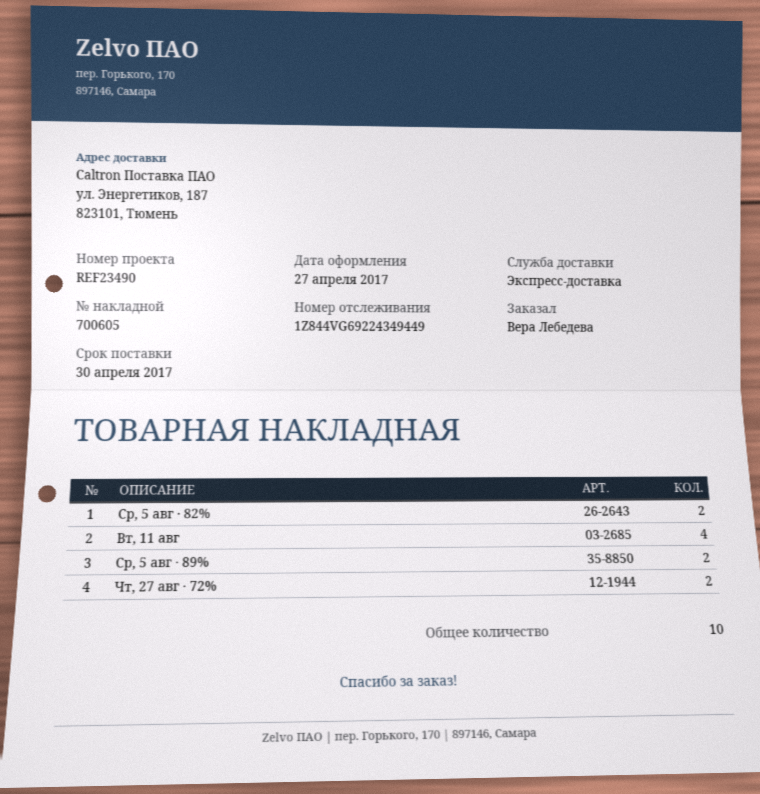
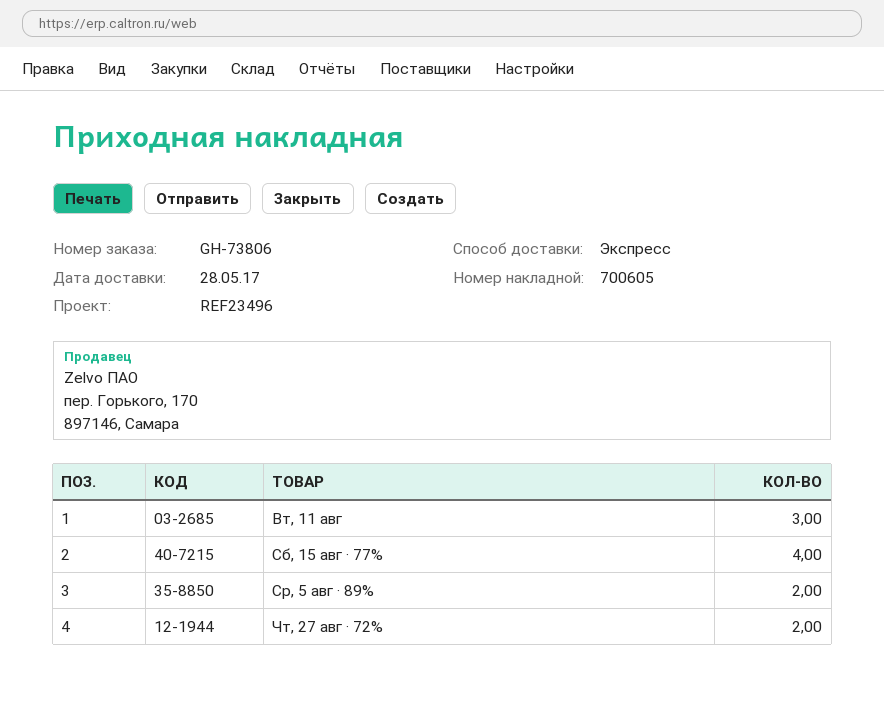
delivery date: 2017-04-30 -> 2017-05-28
reference: REF23490 -> REF23496
Ср, 5 авг · 82%: 2 -> none
Вт, 11 авг: 4 -> 3
Сб, 15 авг · 77%: none -> 4

